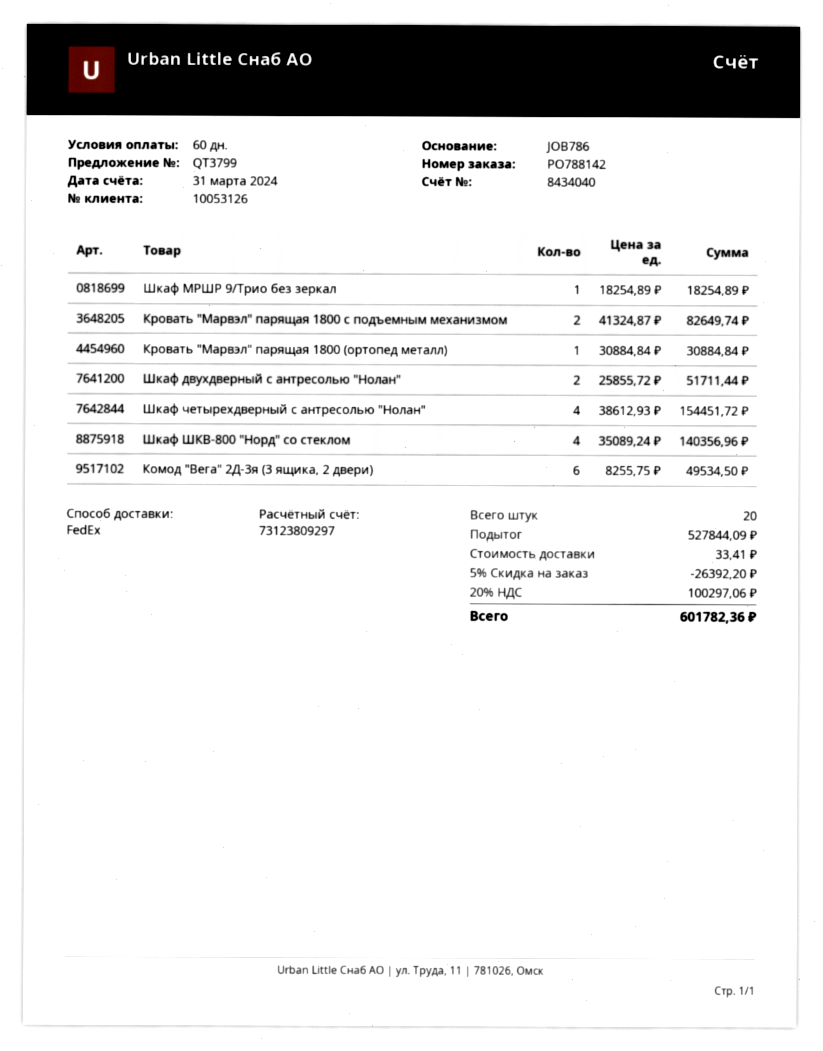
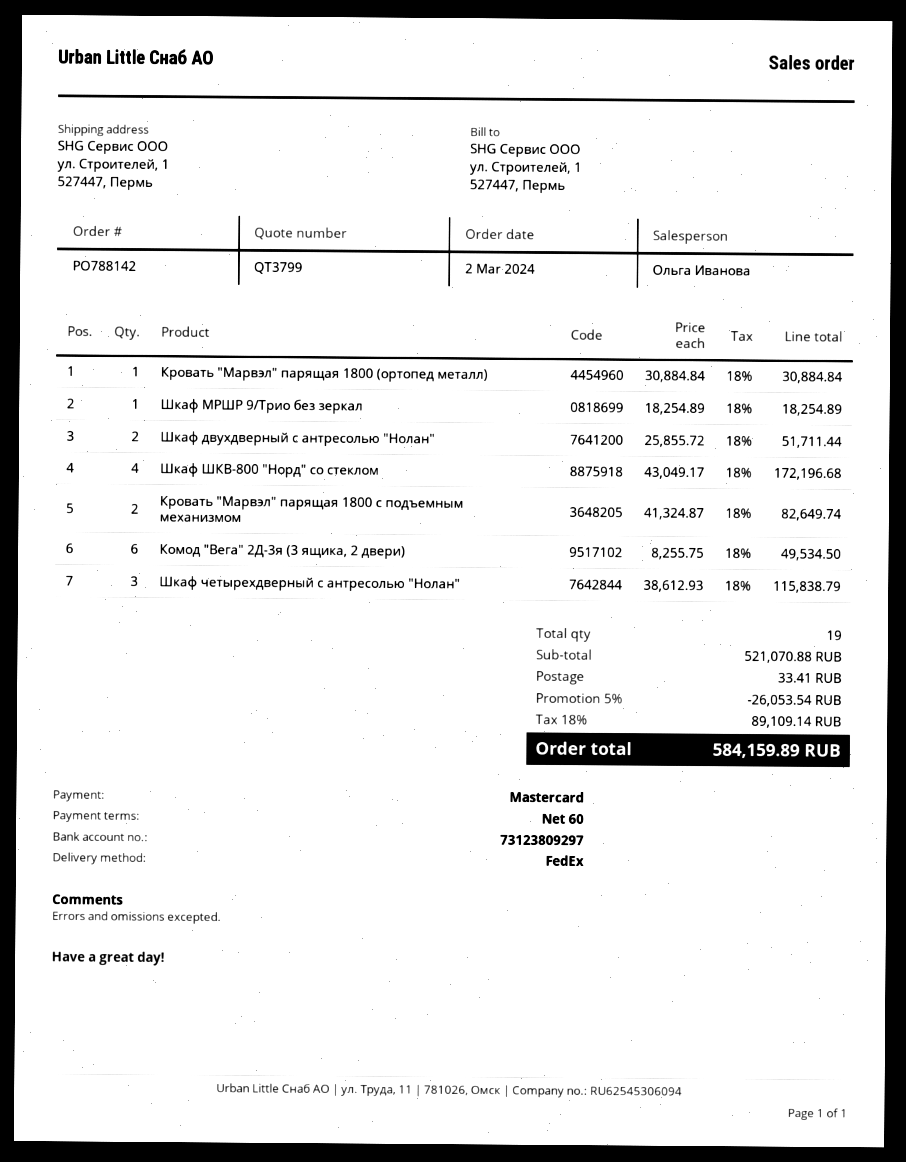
Шкаф четырехдверный с антресолью "Нолан": 4 x 38612.93 = 154451.72 -> 3 x 38612.93 = 115838.79
Шкаф ШКВ-800 "Норд" со стеклом: 4 x 35089.24 = 140356.96 -> 4 x 43049.17 = 172196.68
total quantity: 20 -> 19
subtotal: 527844.09 -> 521070.88
discount: 5% = 26392.20 -> 5% = 26053.54
tax: 20% = 100297.06 -> 18% = 89109.14
total: 601782.36 -> 584159.89

